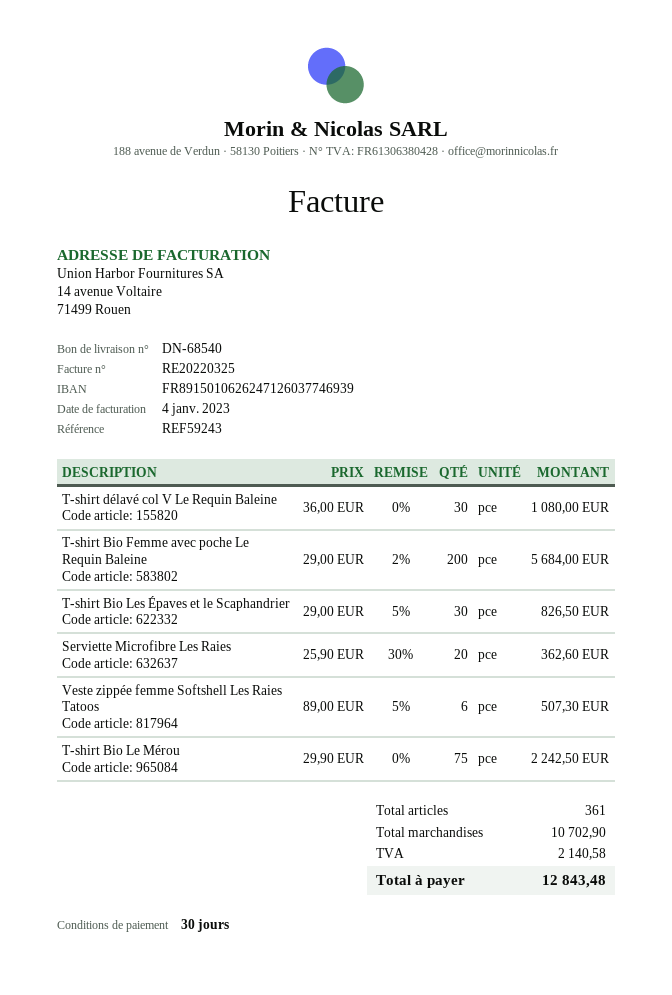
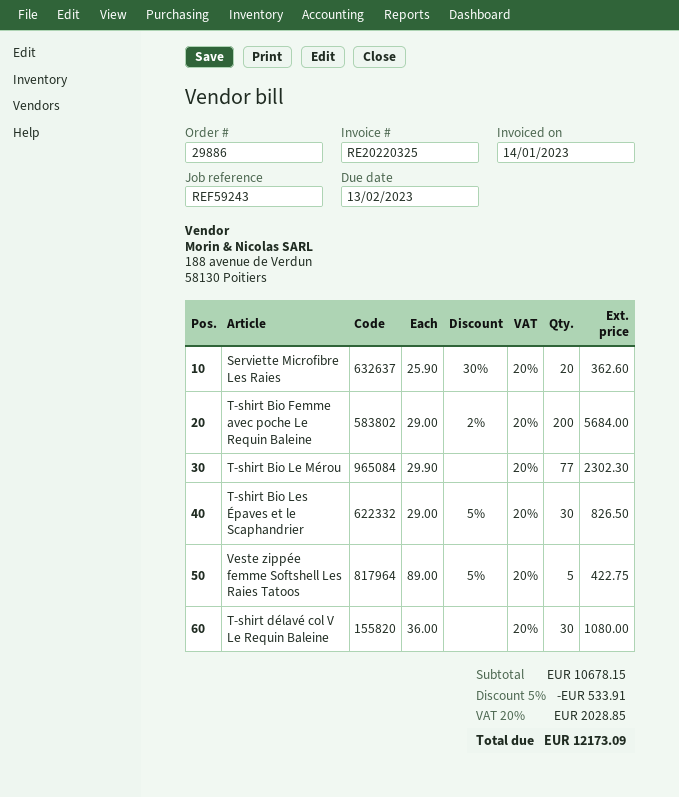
invoice date: 2023-01-04 -> 2023-01-14
Veste zippée femme Softshell Les Raies Tatoos: 6 x 89.00 - 5% = 507.30 -> 5 x 89.00 - 5% = 422.75
T-shirt Bio Le Mérou: 75 x 29.90 = 2242.50 -> 77 x 29.90 = 2302.30
subtotal: 10702.90 -> 10678.15
discount: none -> 5% = 533.91
tax: 2140.58 -> 2028.85
total: 12843.48 -> 12173.09

